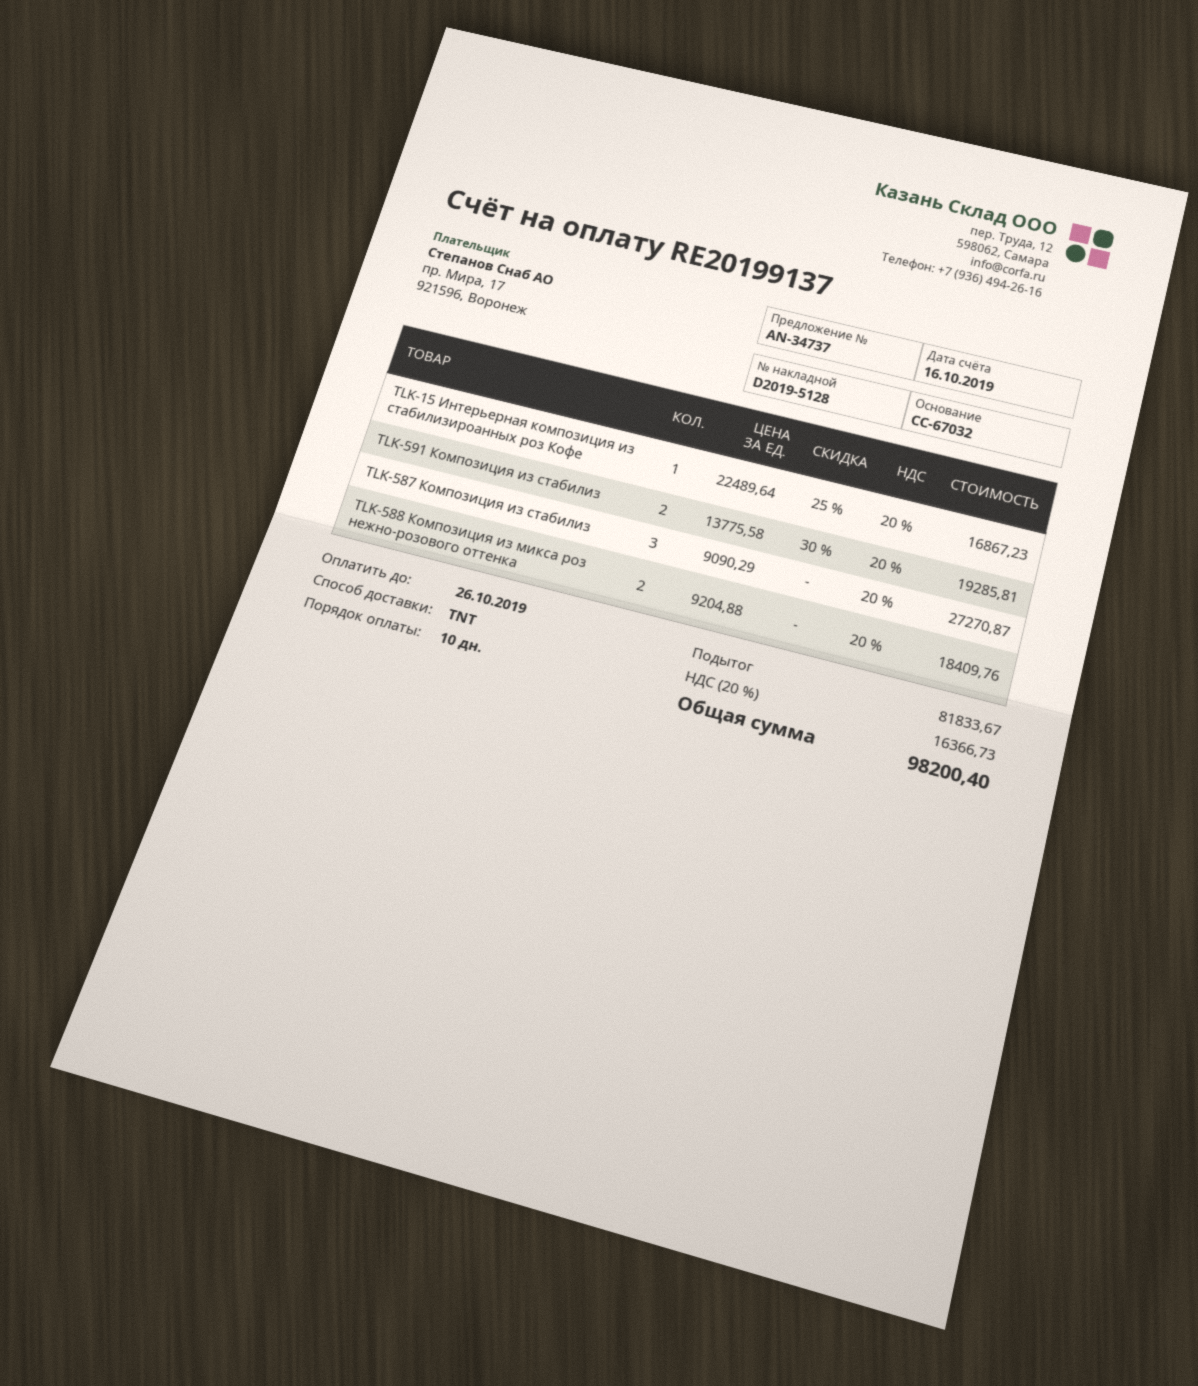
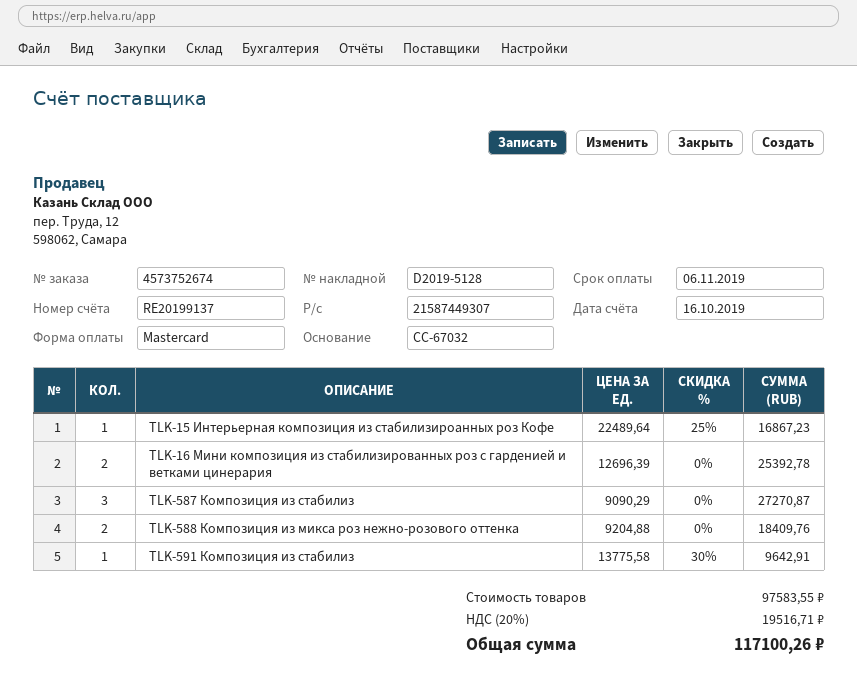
due date: 2019-10-26 -> 2019-11-06
TLK-591 Композиция из стабилиз: 2 x 13775.58 - 30% = 19285.81 -> 1 x 13775.58 - 30% = 9642.91
TLK-16 Мини композиция из стабилизированных роз с гарденией и ветками цинерария: none -> 2 x 12696.39 = 25392.78
subtotal: 81833.67 -> 97583.55
tax: 20% = 16366.73 -> 20% = 19516.71
total: 98200.40 -> 117100.26

